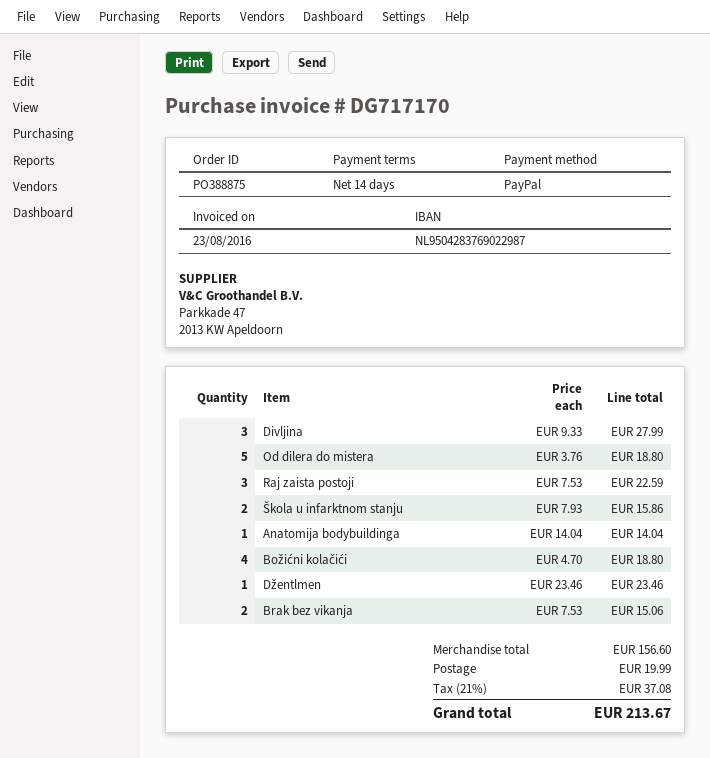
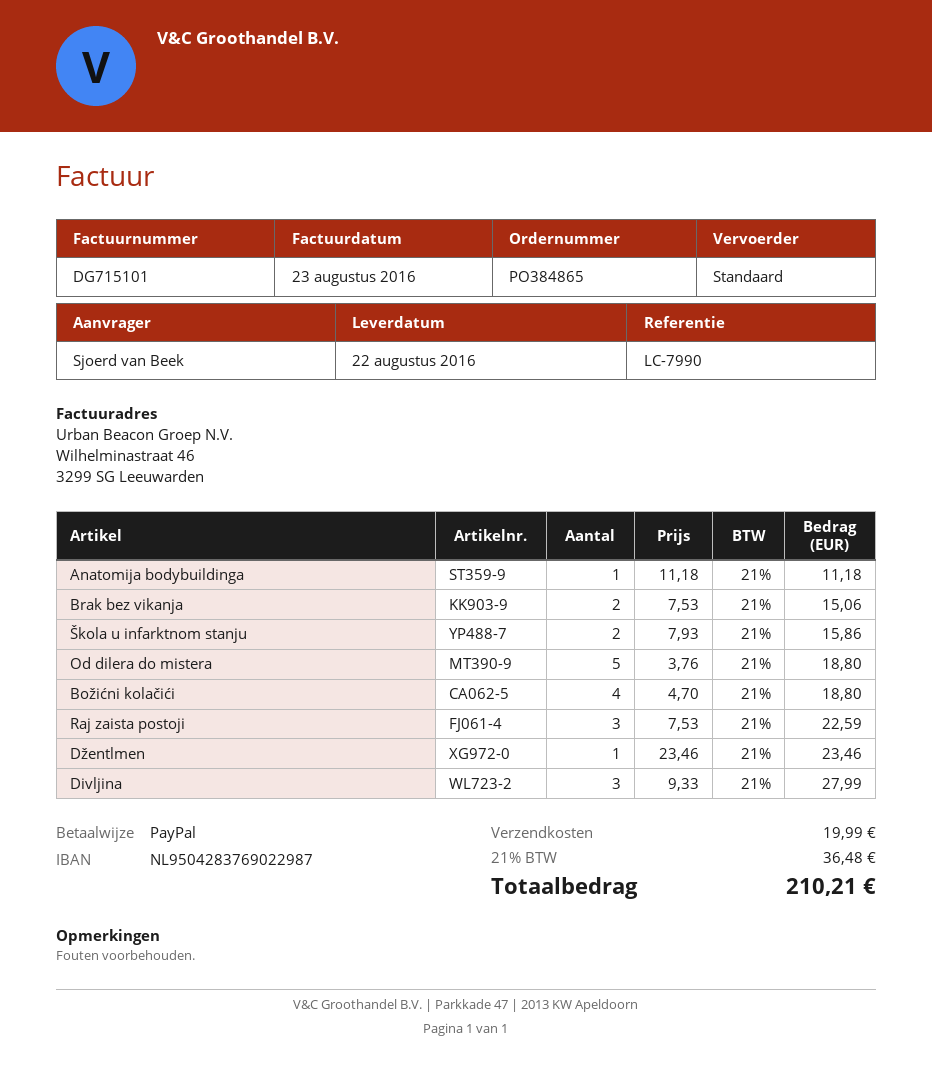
order number: PO388875 -> PO384865
invoice number: DG717170 -> DG715101
Anatomija bodybuildinga: 1 x 14.04 = 14.04 -> 1 x 11.18 = 11.18
tax: 21% = 37.08 -> 21% = 36.48
total: 213.67 -> 210.21

